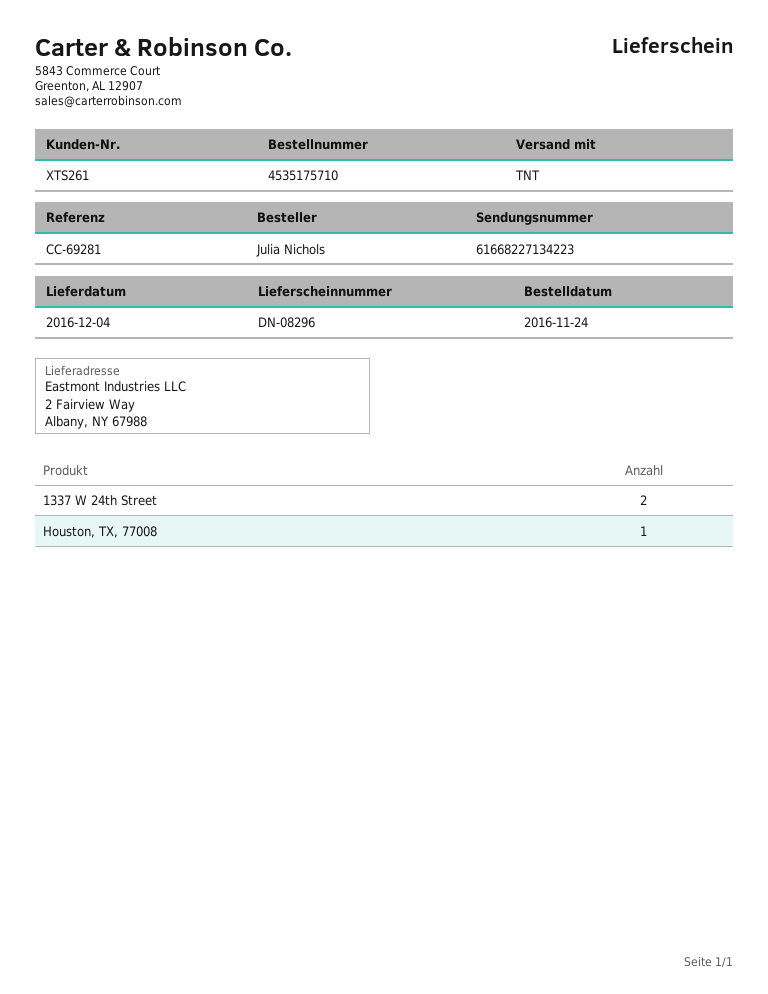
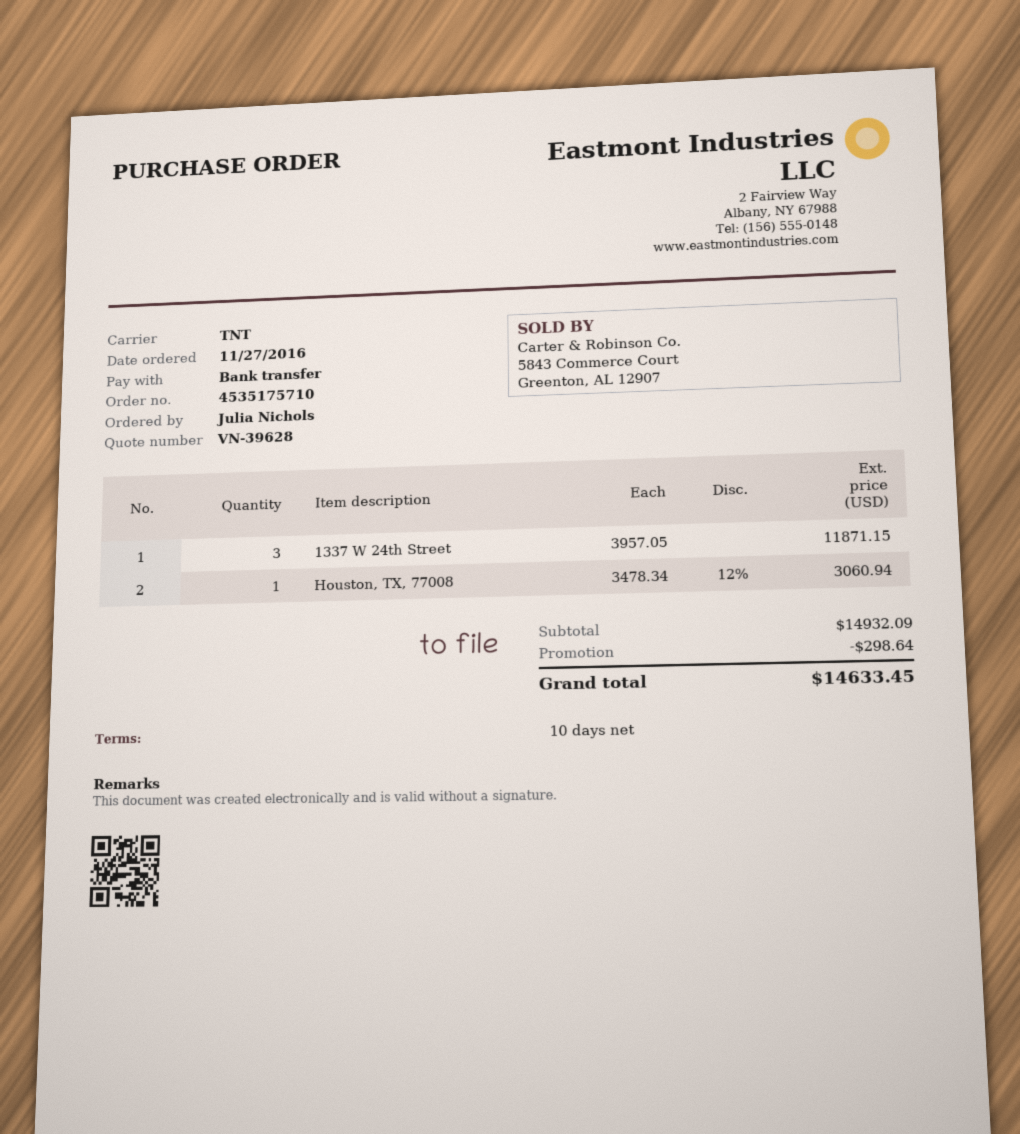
order date: 2016-11-24 -> 2016-11-27
1337 W 24th Street: 2 -> 3

